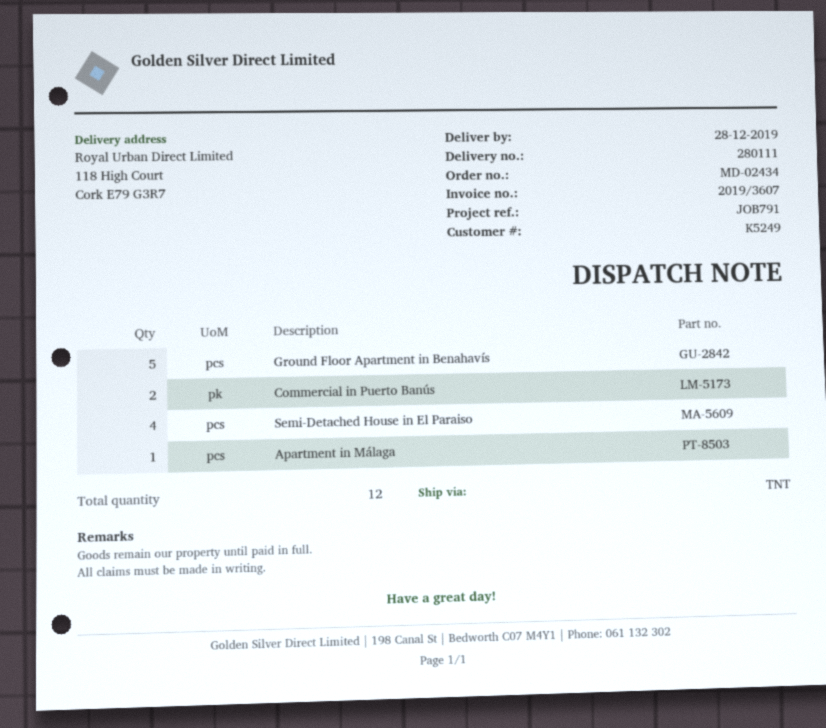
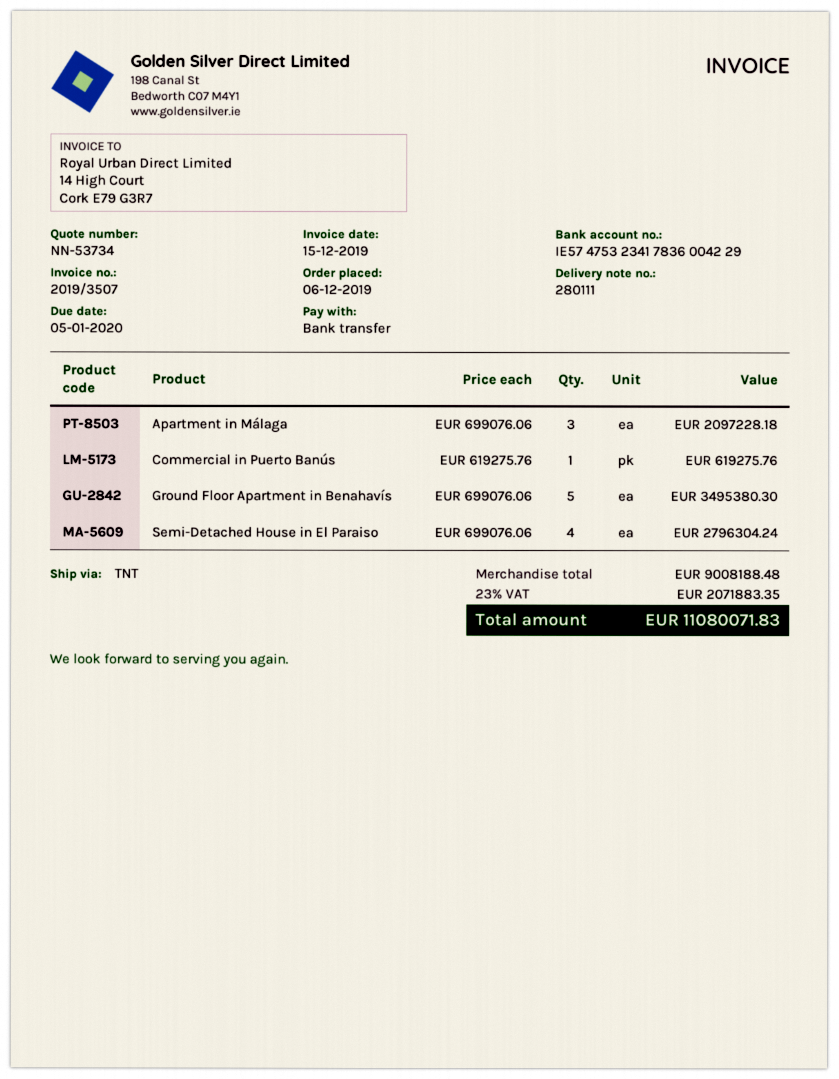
invoice number: 2019/3607 -> 2019/3507
Commercial in Puerto Banús: 2 -> 1
Apartment in Málaga: 1 -> 3

